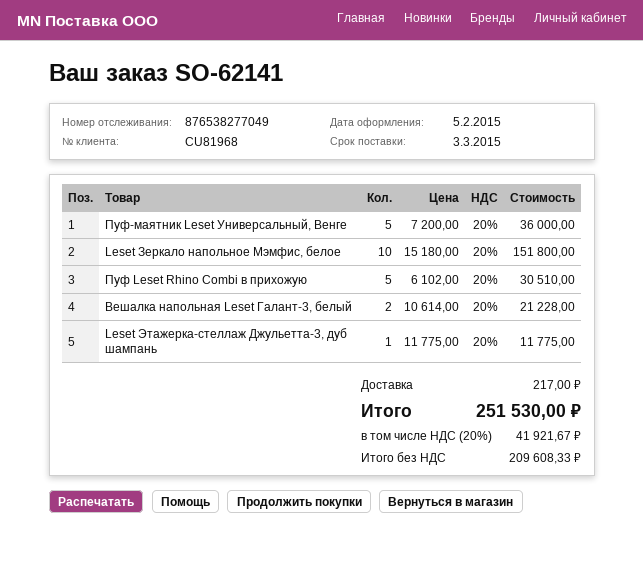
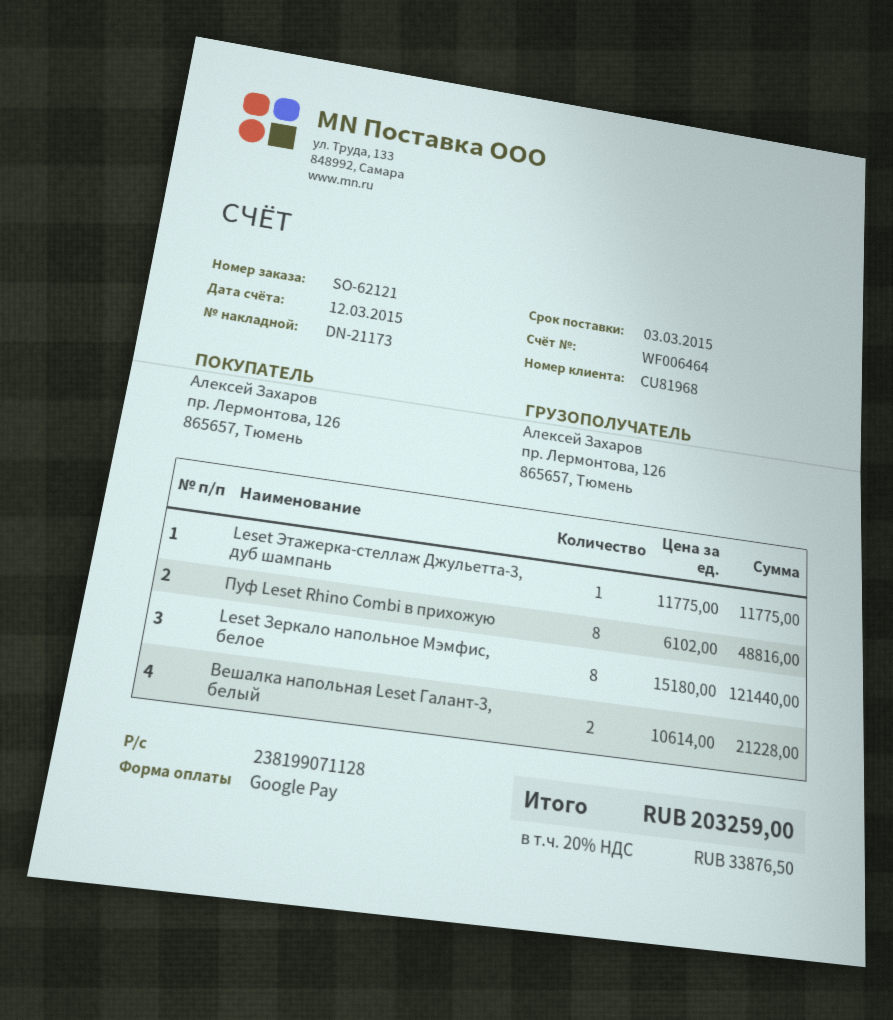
order number: SO-62141 -> SO-62121
Пуф-маятник Leset Универсальный, Венге: 5 x 7200.00 = 36000.00 -> none
Leset Зеркало напольное Мэмфис, белое: 10 x 15180.00 = 151800.00 -> 8 x 15180.00 = 121440.00
Пуф Leset Rhino Combi в прихожую: 5 x 6102.00 = 30510.00 -> 8 x 6102.00 = 48816.00
shipping: 217.00 -> none
tax: 20% = 41921.67 -> 20% = 33876.50
total: 251530.00 -> 203259.00

